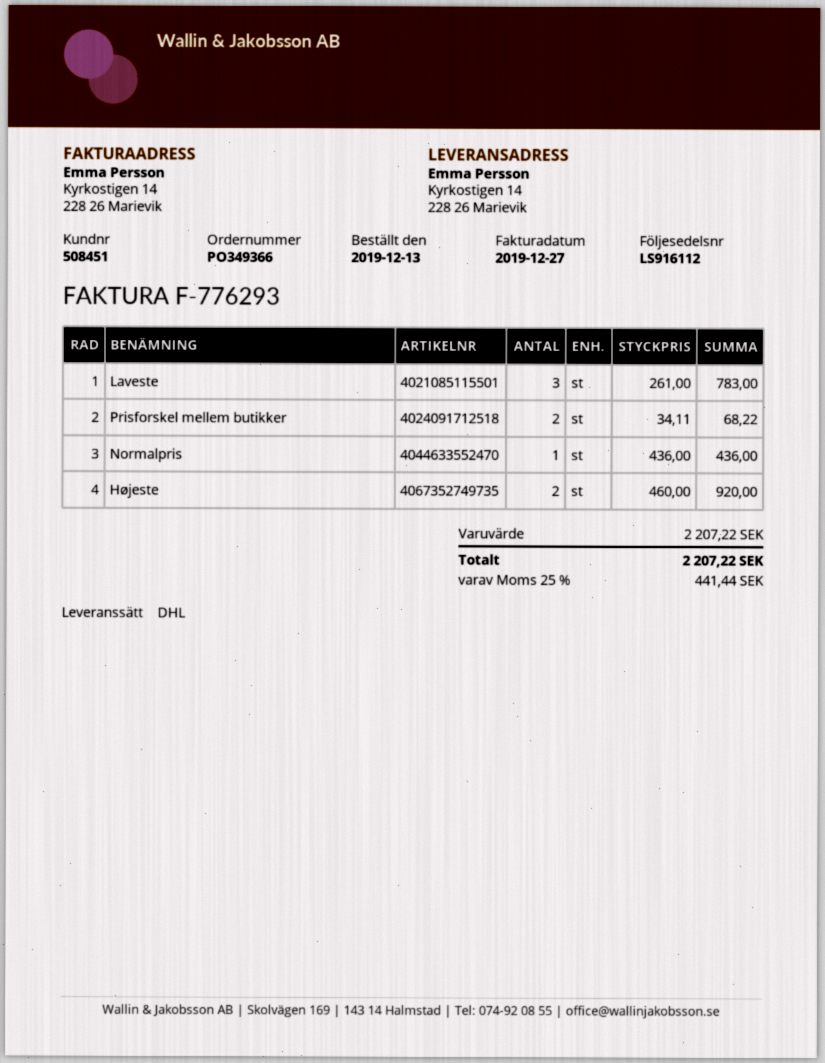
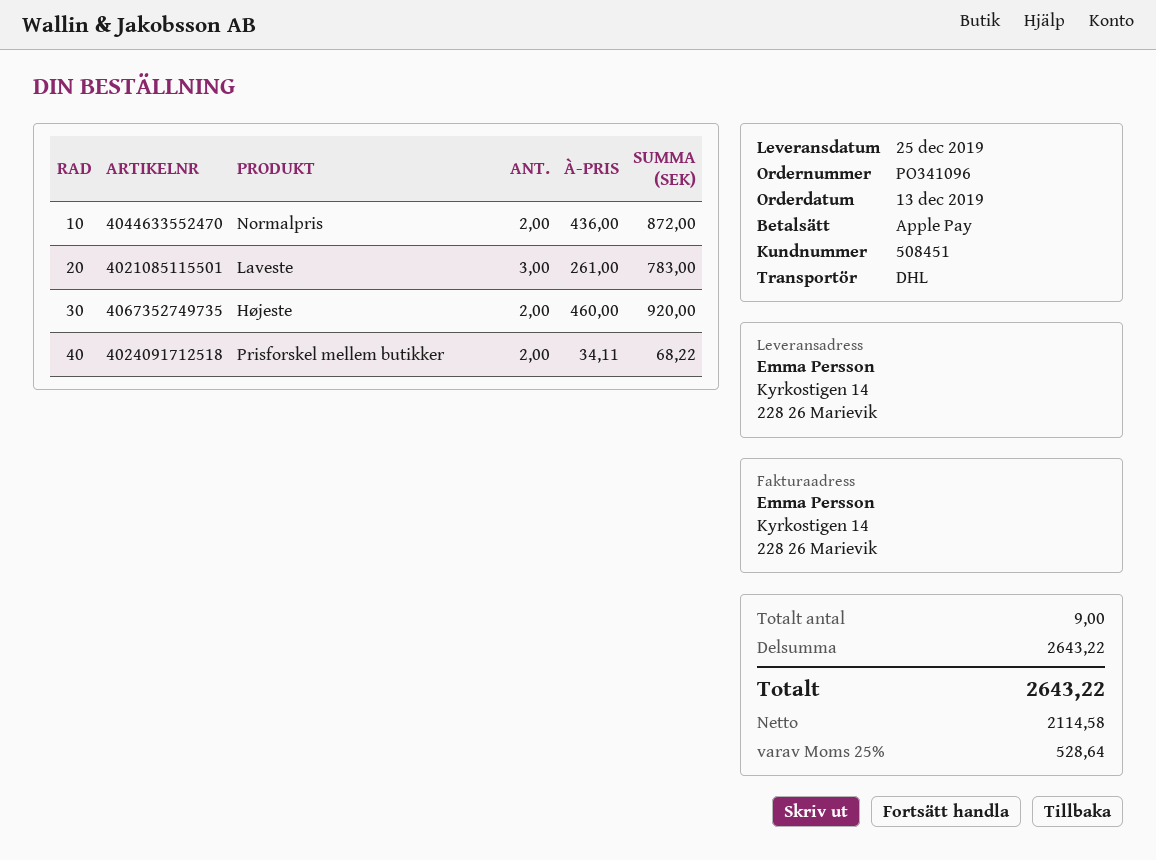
order number: PO349366 -> PO341096
Normalpris: 1 x 436.00 = 436.00 -> 2 x 436.00 = 872.00
subtotal: 2207.22 -> 2643.22
tax: 25% = 441.44 -> 25% = 528.64
total: 2207.22 -> 2643.22

